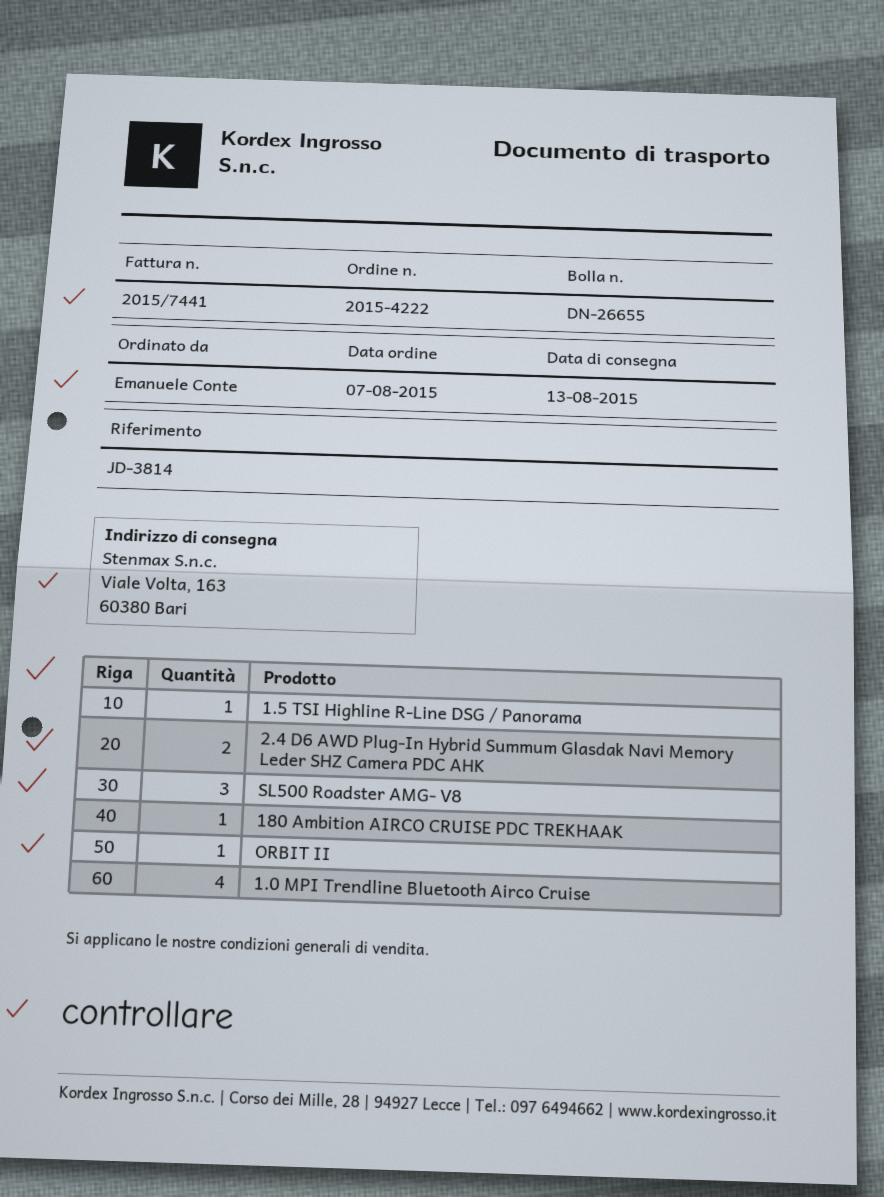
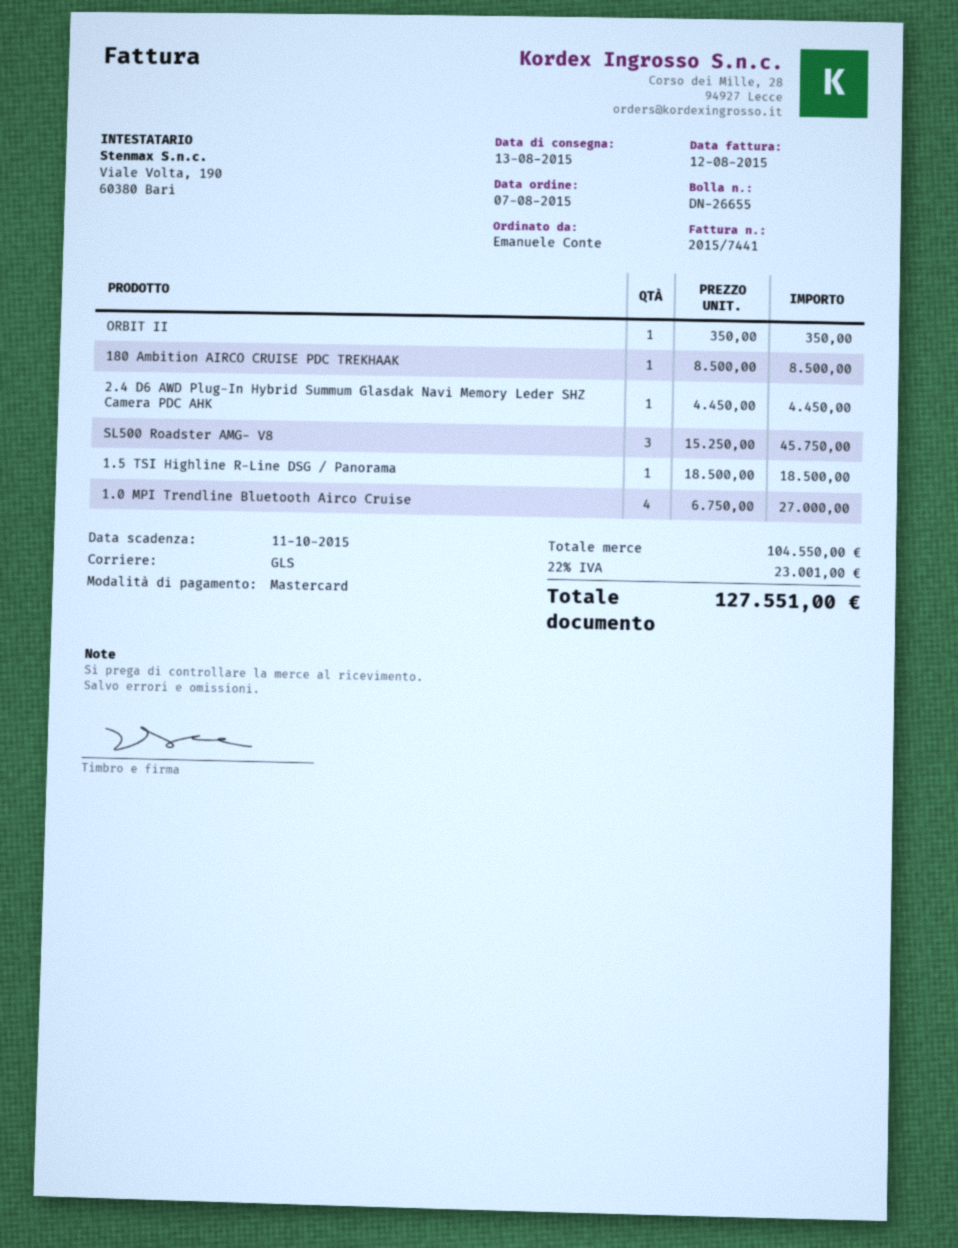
2.4 D6 AWD Plug-In Hybrid Summum Glasdak Navi Memory Leder SHZ Camera PDC AHK: 2 -> 1

